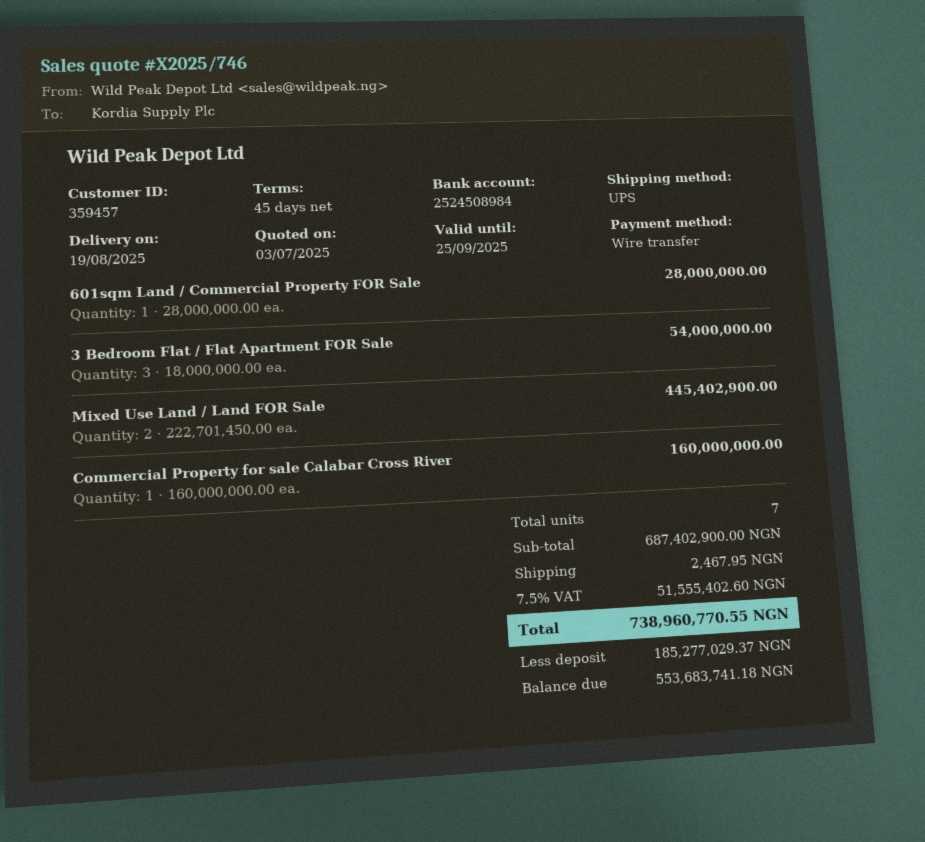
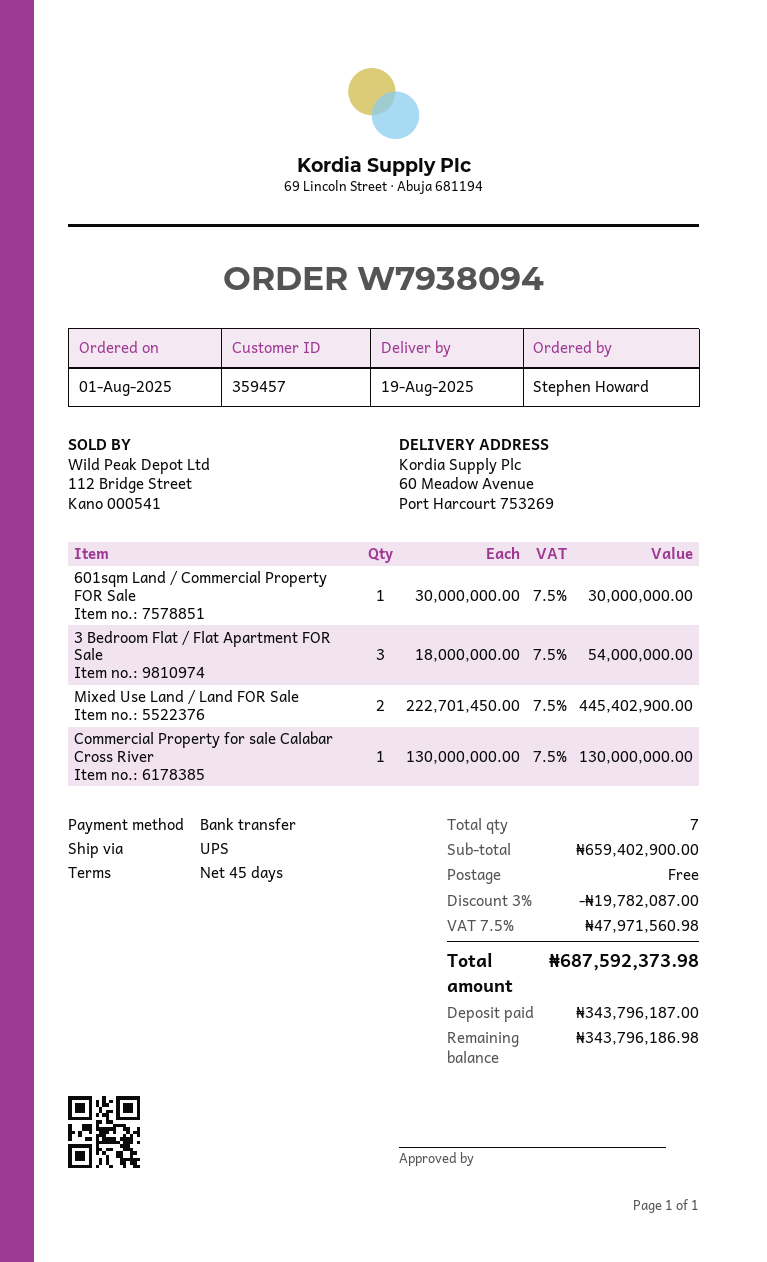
601sqm Land / Commercial Property FOR Sale: 1 x 28000000.00 = 28000000.00 -> 1 x 30000000.00 = 30000000.00
Commercial Property for sale Calabar Cross River: 1 x 160000000.00 = 160000000.00 -> 1 x 130000000.00 = 130000000.00
subtotal: 687402900.00 -> 659402900.00
discount: none -> 3% = 19782087.00
shipping: 2467.95 -> 0.00
tax: 7.5% = 51555402.60 -> 7.5% = 47971560.98
total: 738960770.55 -> 687592373.98
deposit: 185277029.37 -> 343796187.00
balance: 553683741.18 -> 343796186.98

